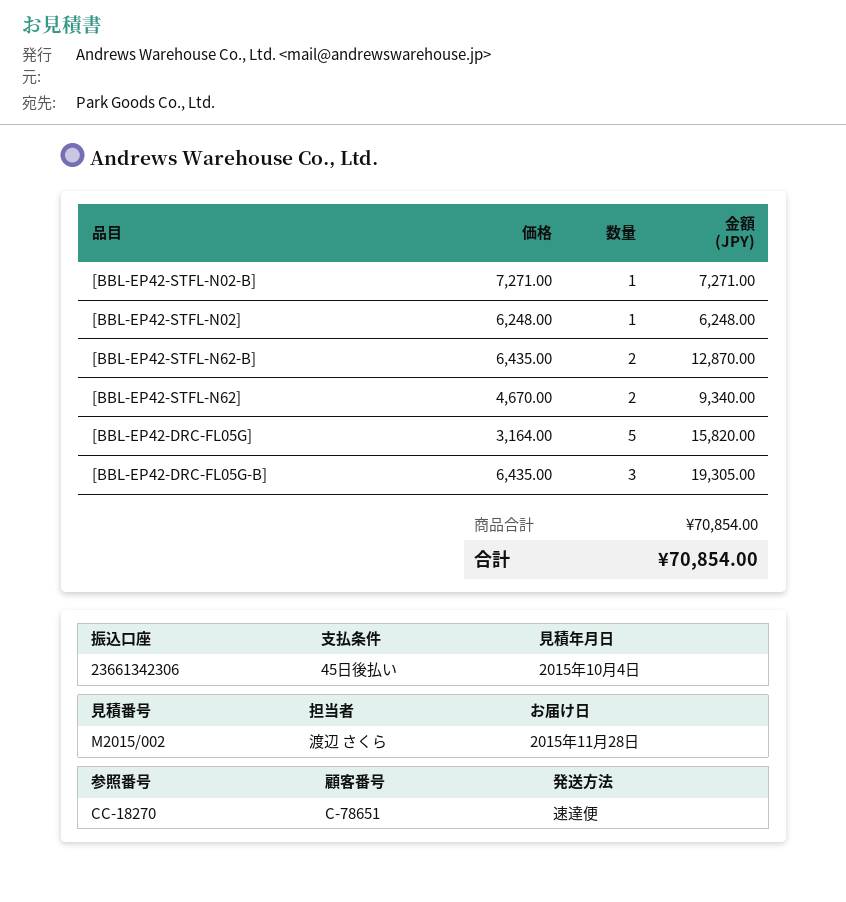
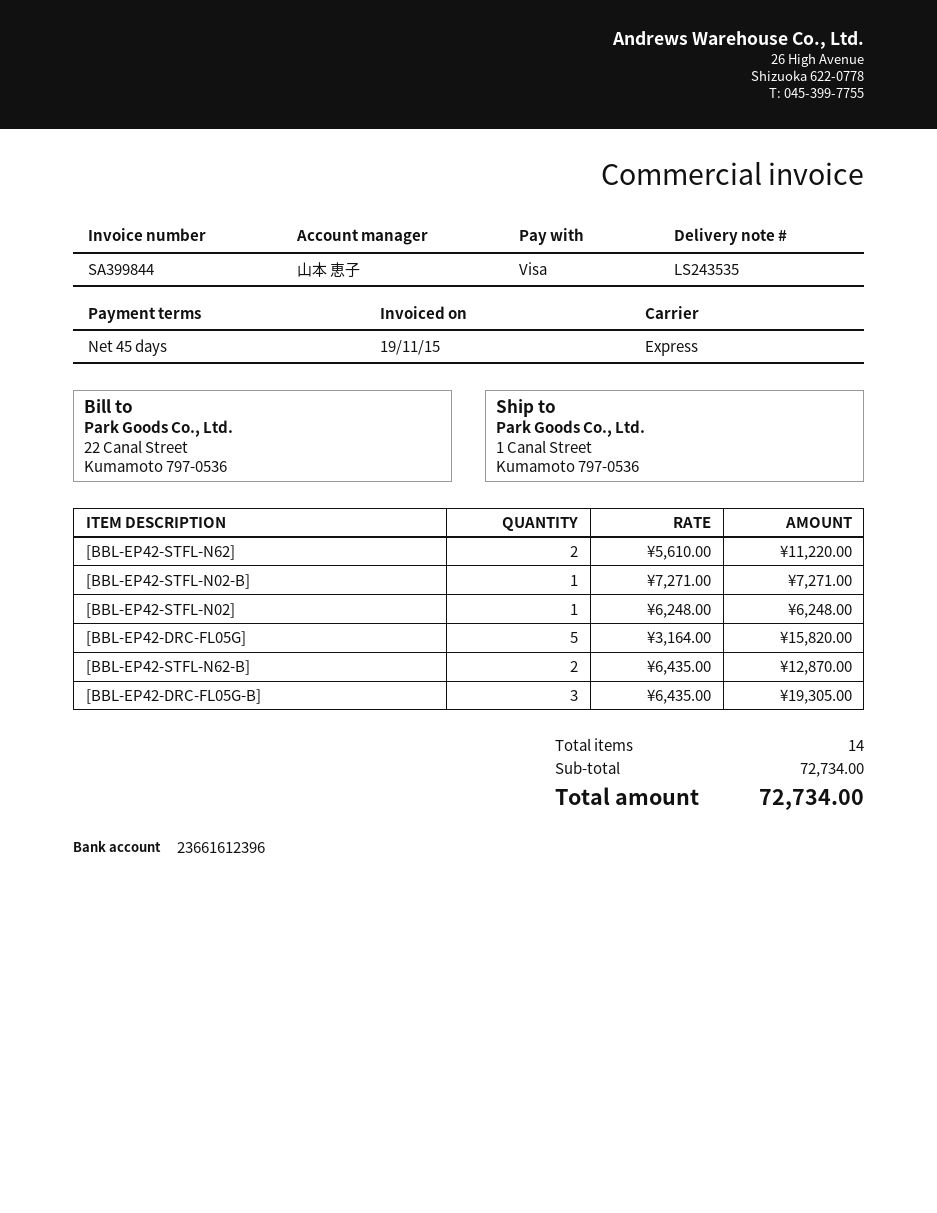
sales rep: 渡辺 さくら -> 山本 恵子
bank account: 23661342306 -> 23661612396
[BBL-EP42-STFL-N62]: 2 x 4670.00 = 9340.00 -> 2 x 5610.00 = 11220.00
subtotal: 70854.00 -> 72734.00
total: 70854.00 -> 72734.00

